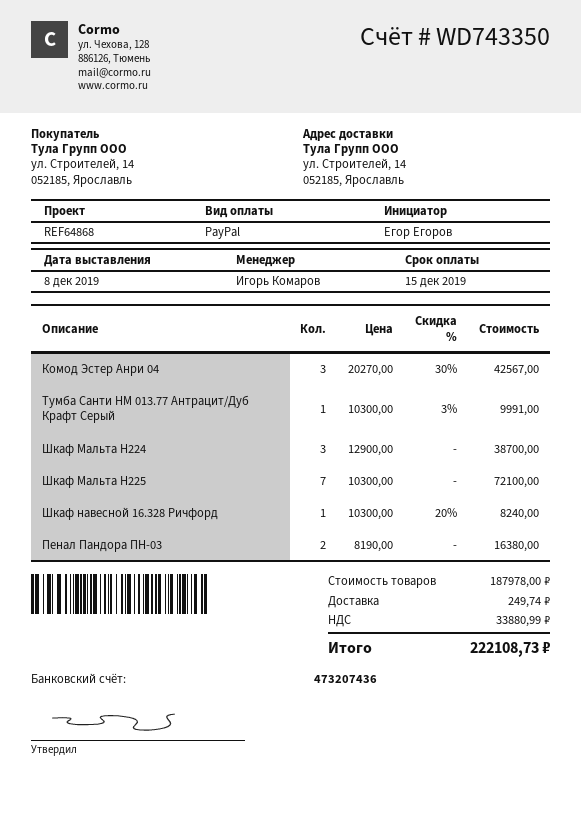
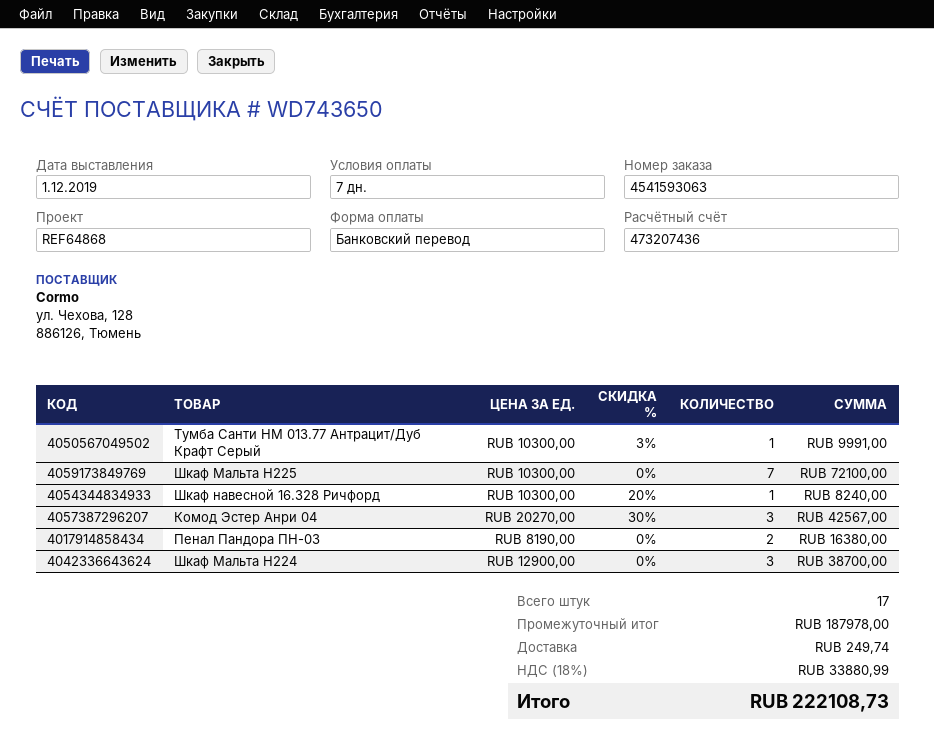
invoice number: WD743350 -> WD743650
invoice date: 2019-12-08 -> 2019-12-01
payment method: PayPal -> bank transfer

